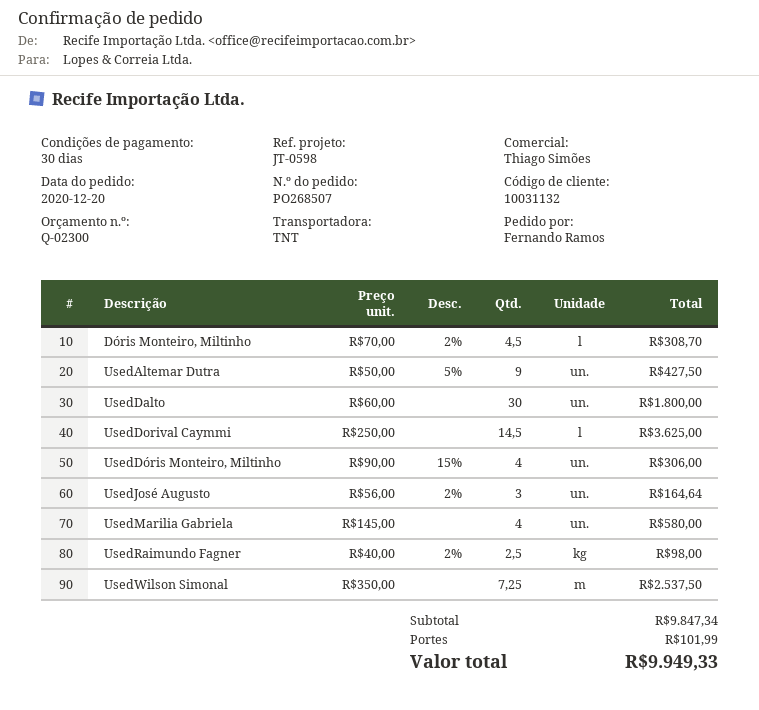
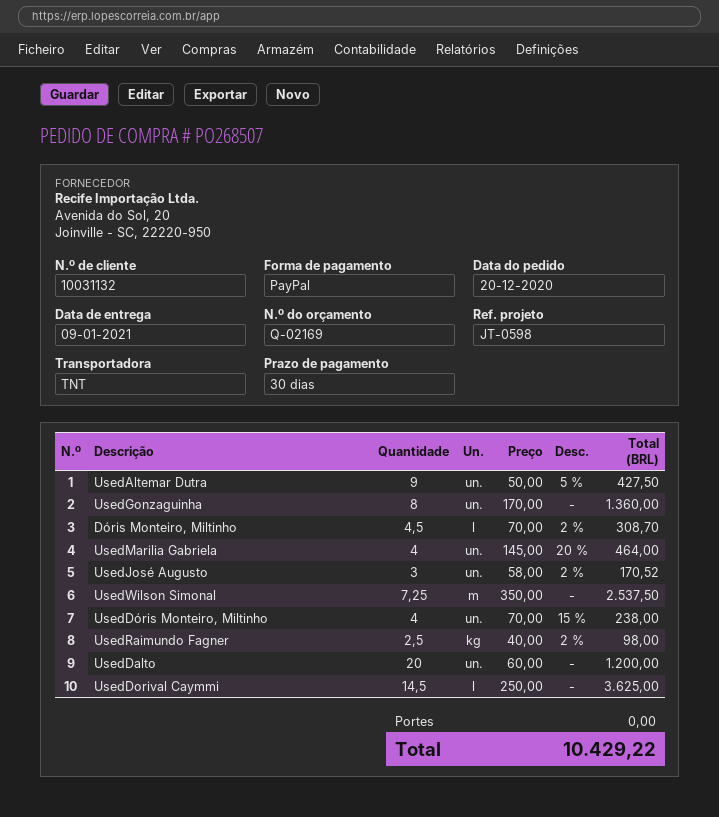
quote number: Q-02300 -> Q-02169
UsedDalto: 30 x 60.00 = 1800.00 -> 20 x 60.00 = 1200.00
UsedDóris Monteiro, Miltinho: 4 x 90.00 - 15% = 306.00 -> 4 x 70.00 - 15% = 238.00
UsedJosé Augusto: 3 x 56.00 - 2% = 164.64 -> 3 x 58.00 - 2% = 170.52
UsedMarilia Gabriela: 4 x 145.00 = 580.00 -> 4 x 145.00 - 20% = 464.00
UsedGonzaguinha: none -> 8 x 170.00 = 1360.00
shipping: 101.99 -> 0.00
total: 9949.33 -> 10429.22

